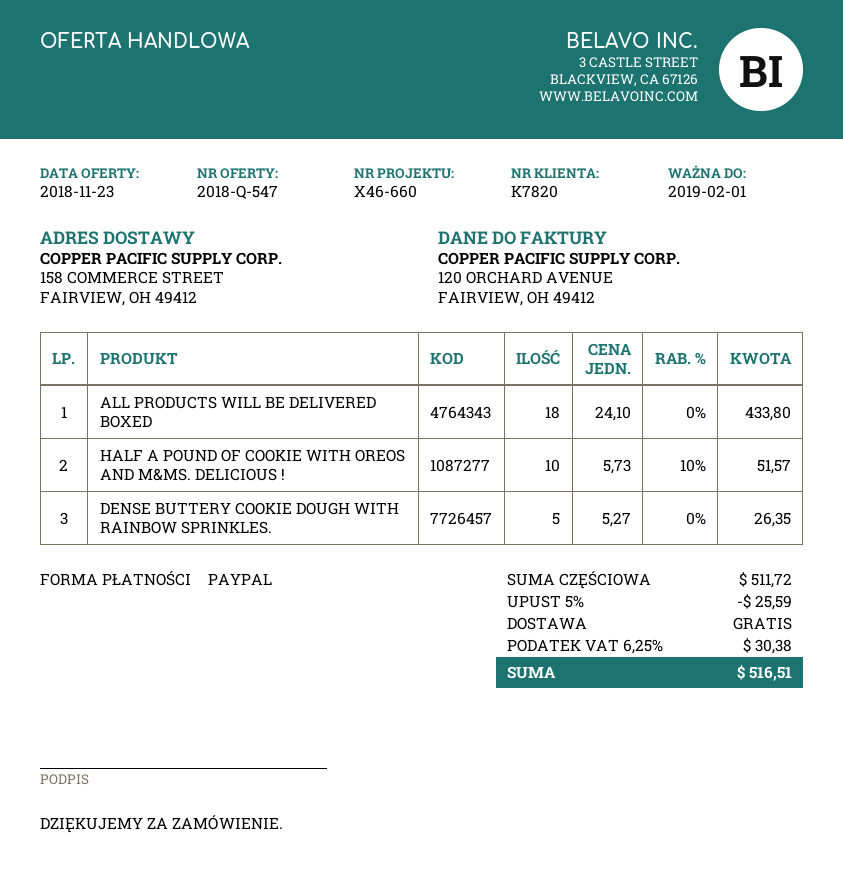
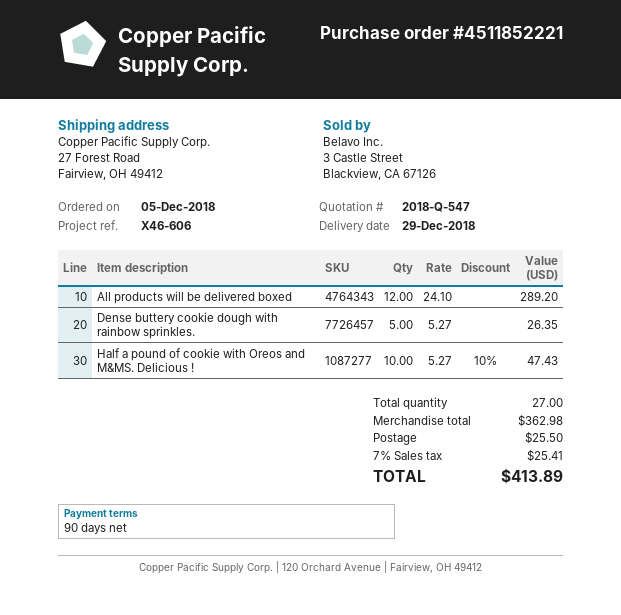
reference: X46-660 -> X46-606
ship to: 158 COMMERCE STREET, FAIRVIEW, OH 49412 -> 27 Forest Road, Fairview, OH 49412
ALL PRODUCTS WILL BE DELIVERED BOXED: 18 x 24.10 = 433.80 -> 12 x 24.10 = 289.20
HALF A POUND OF COOKIE WITH OREOS AND M&MS. DELICIOUS !: 10 x 5.73 - 10% = 51.57 -> 10 x 5.27 - 10% = 47.43
subtotal: 511.72 -> 362.98
discount: 5% = 25.59 -> none
shipping: 0.00 -> 25.50
tax: 6.25% = 30.38 -> 7% = 25.41
total: 516.51 -> 413.89

